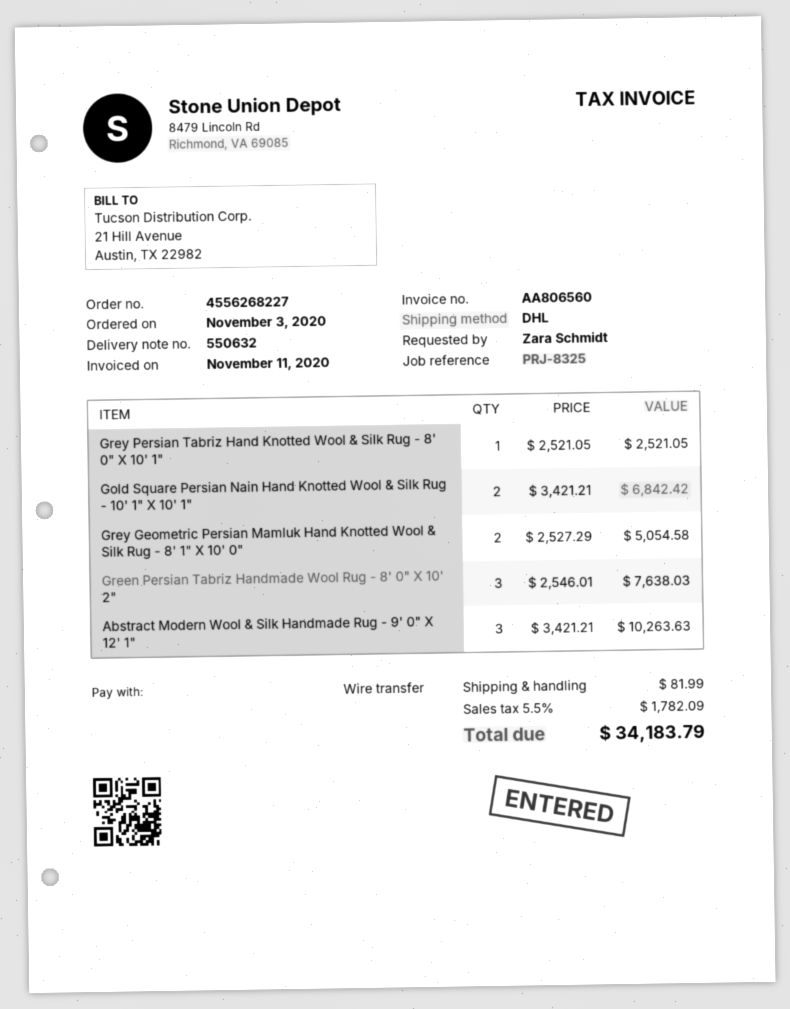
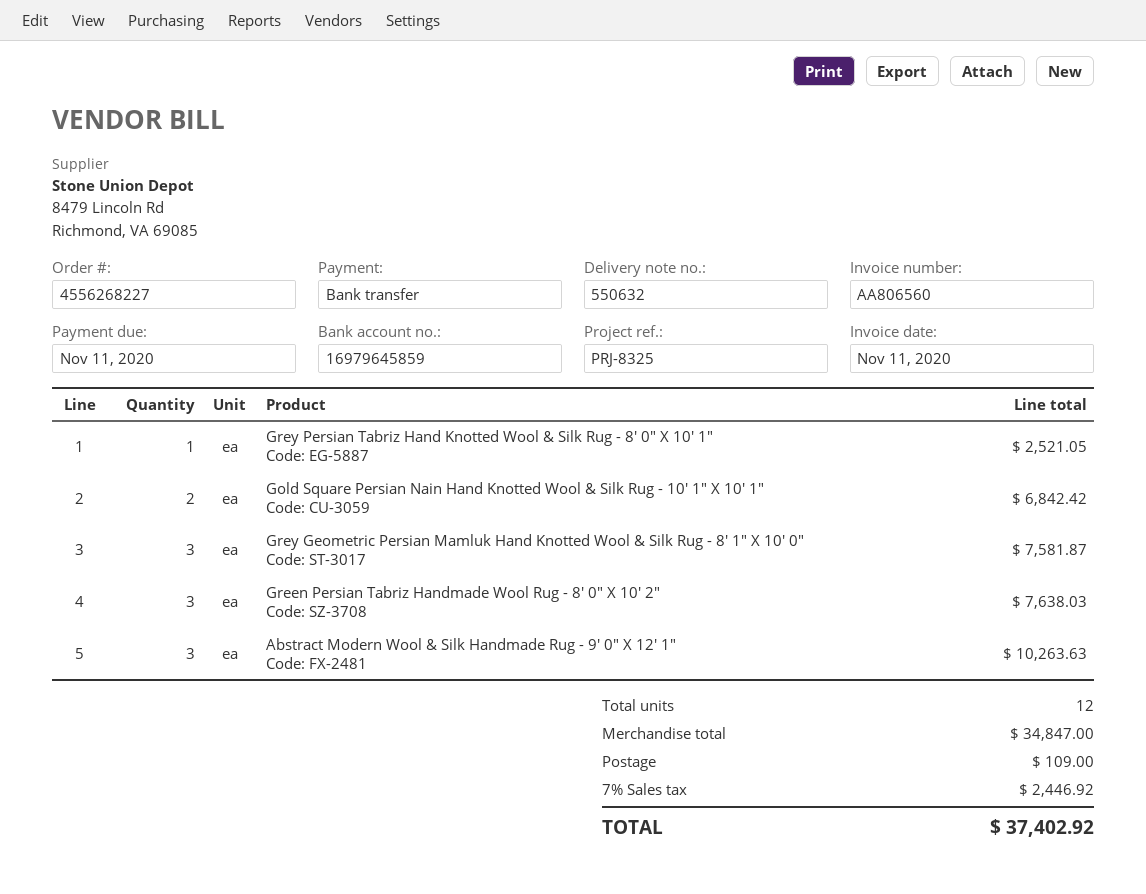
Grey Geometric Persian Mamluk Hand Knotted Wool & Silk Rug - 8' 1" X 10' 0": 2 for 5054.58 -> 3 for 7581.87
shipping: 81.99 -> 109.00
tax: 5.5% = 1782.09 -> 7% = 2446.92
total: 34183.79 -> 37402.92

